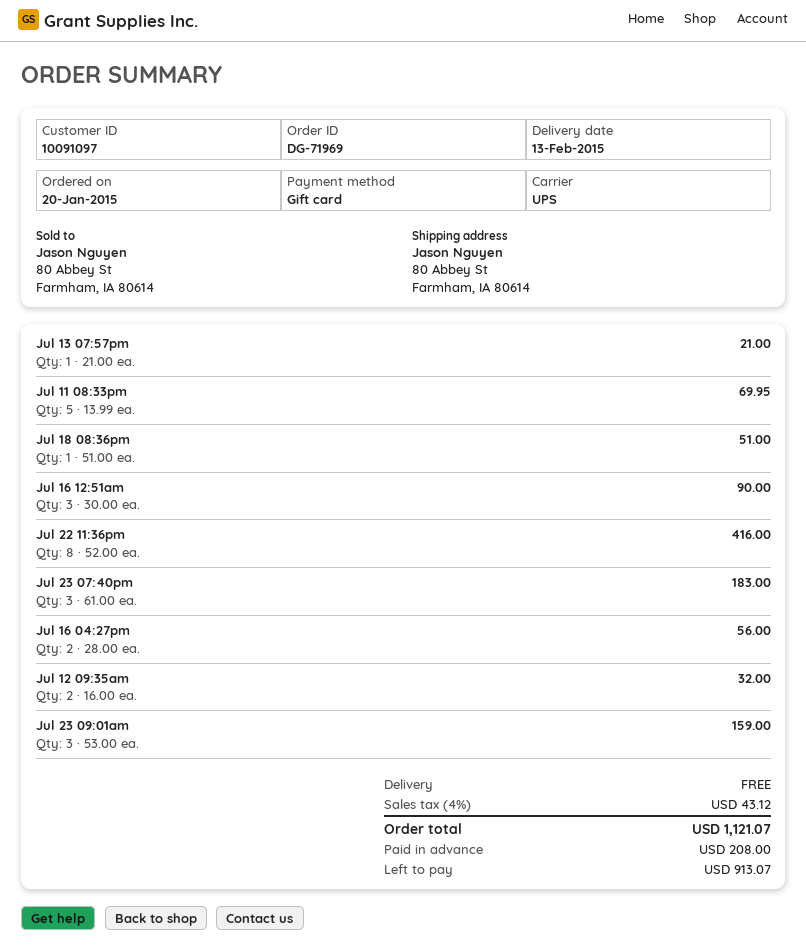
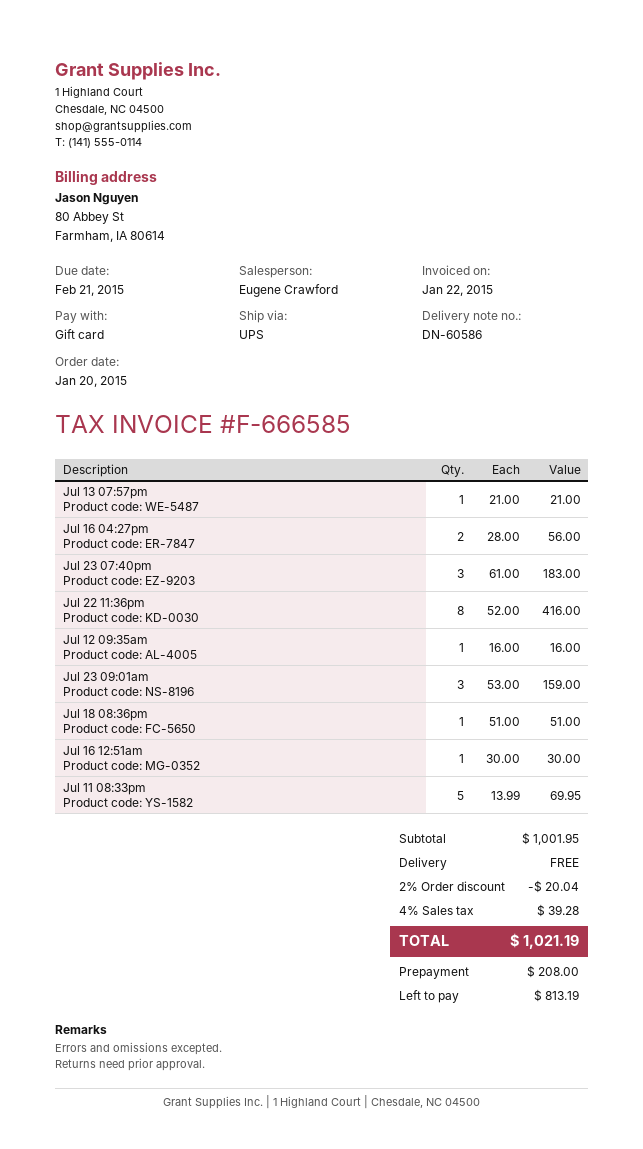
Jul 16 12:51am: 3 x 30.00 = 90.00 -> 1 x 30.00 = 30.00
Jul 12 09:35am: 2 x 16.00 = 32.00 -> 1 x 16.00 = 16.00
discount: none -> 2% = 20.04
tax: 4% = 43.12 -> 4% = 39.28
total: 1121.07 -> 1021.19
balance: 913.07 -> 813.19

